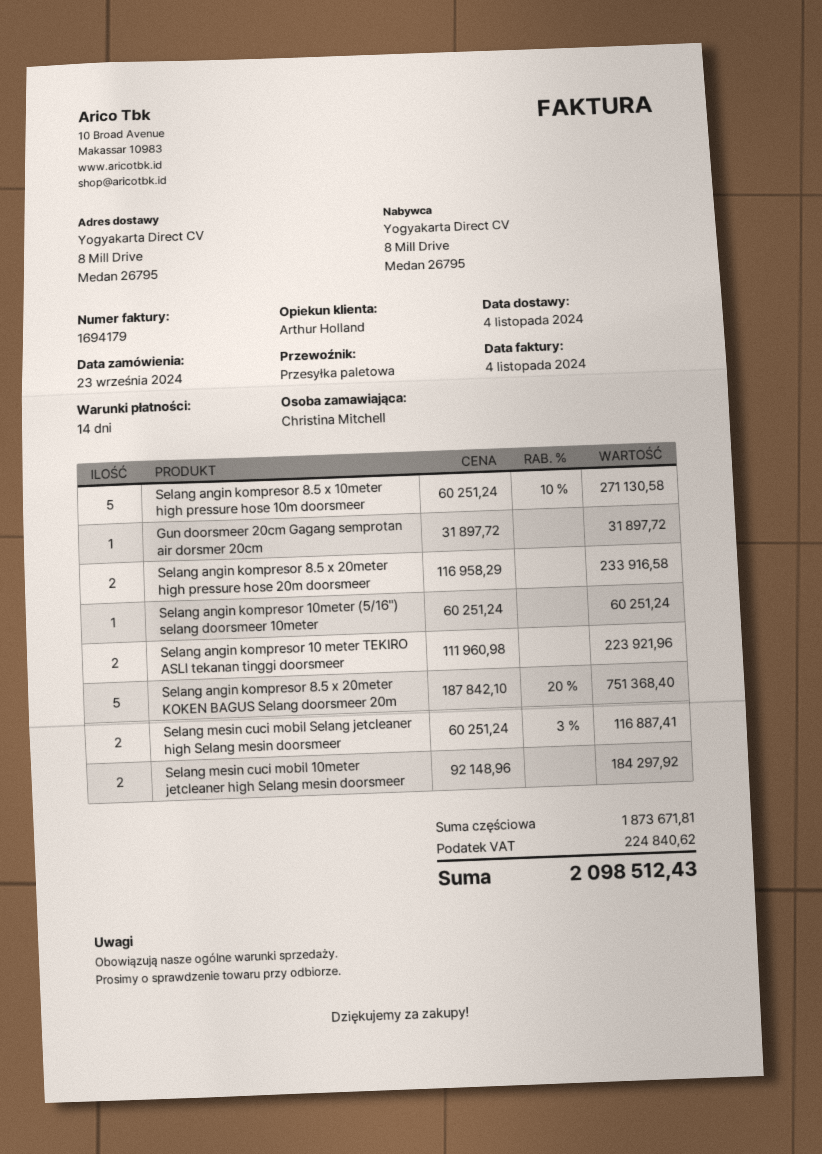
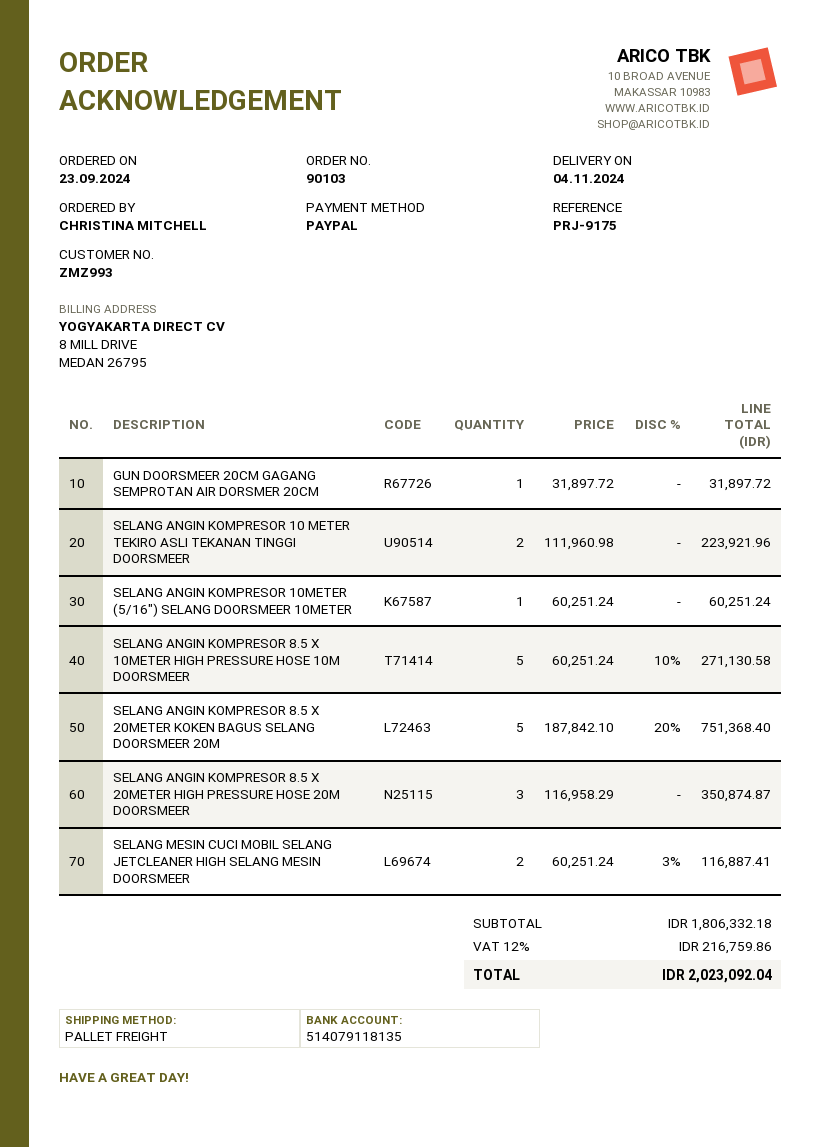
Selang angin kompresor 8.5 x 20meter high pressure hose 20m doorsmeer: 2 x 116958.29 = 233916.58 -> 3 x 116958.29 = 350874.87
Selang mesin cuci mobil 10meter jetcleaner high Selang mesin doorsmeer: 2 x 92148.96 = 184297.92 -> none
subtotal: 1873671.81 -> 1806332.18
tax: 224840.62 -> 216759.86
total: 2098512.43 -> 2023092.04

